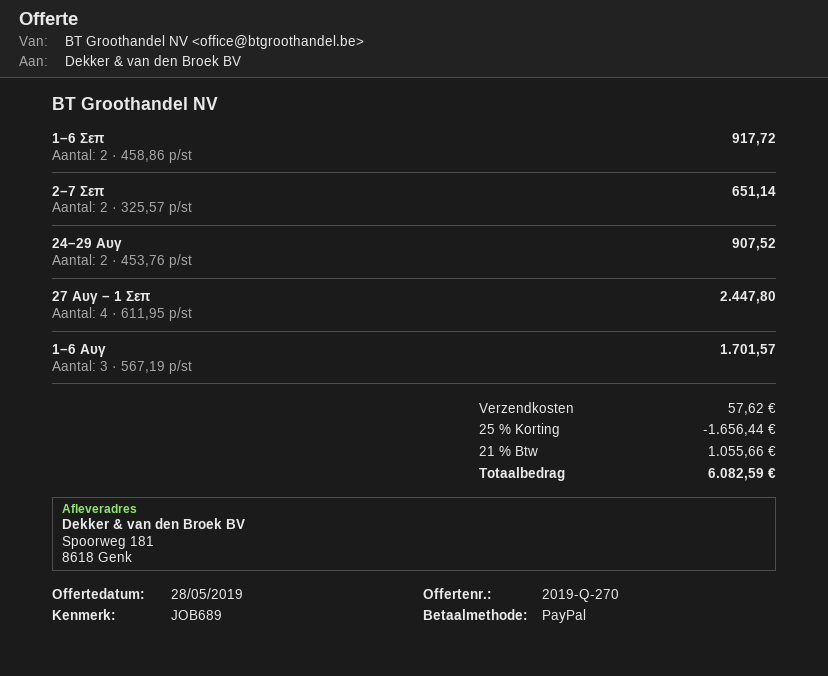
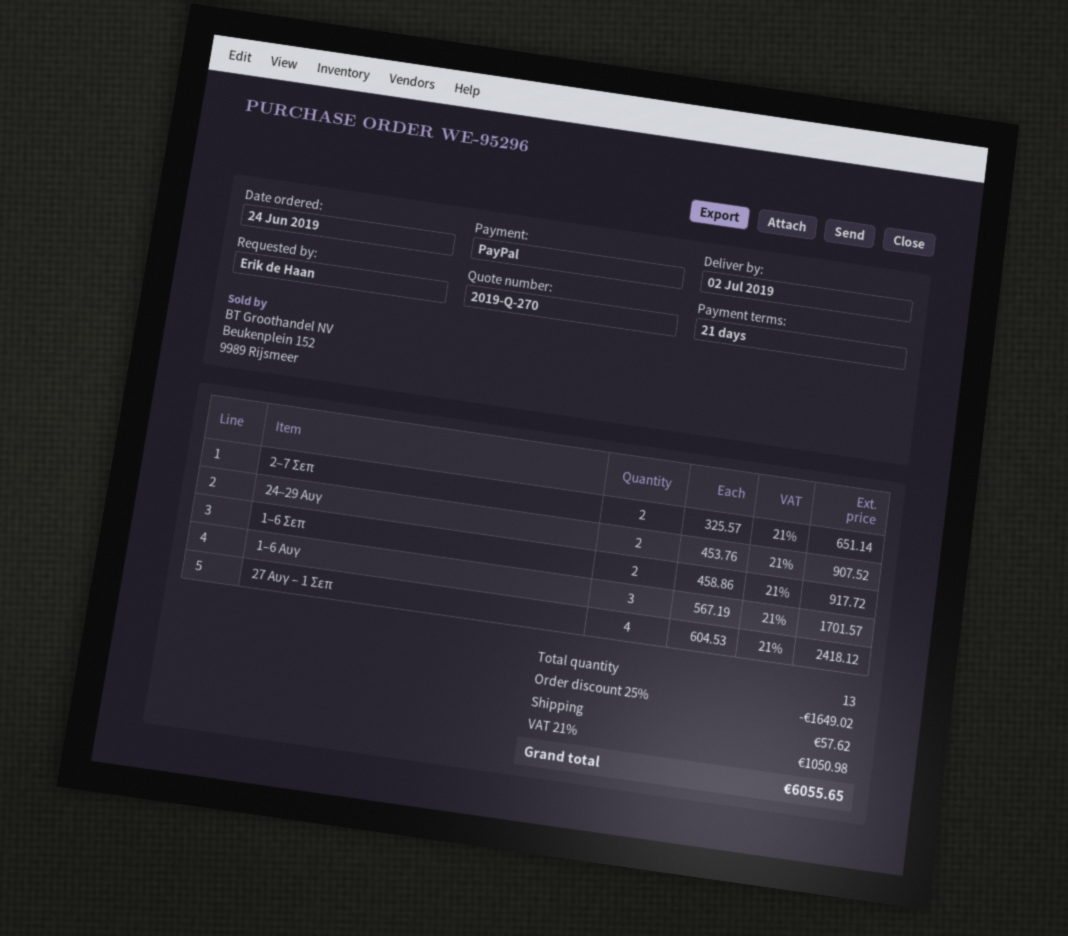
27 Αυγ – 1 Σεπ: 4 x 611.95 = 2447.80 -> 4 x 604.53 = 2418.12
discount: 25% = 1656.44 -> 25% = 1649.02
tax: 21% = 1055.66 -> 21% = 1050.98
total: 6082.59 -> 6055.65

